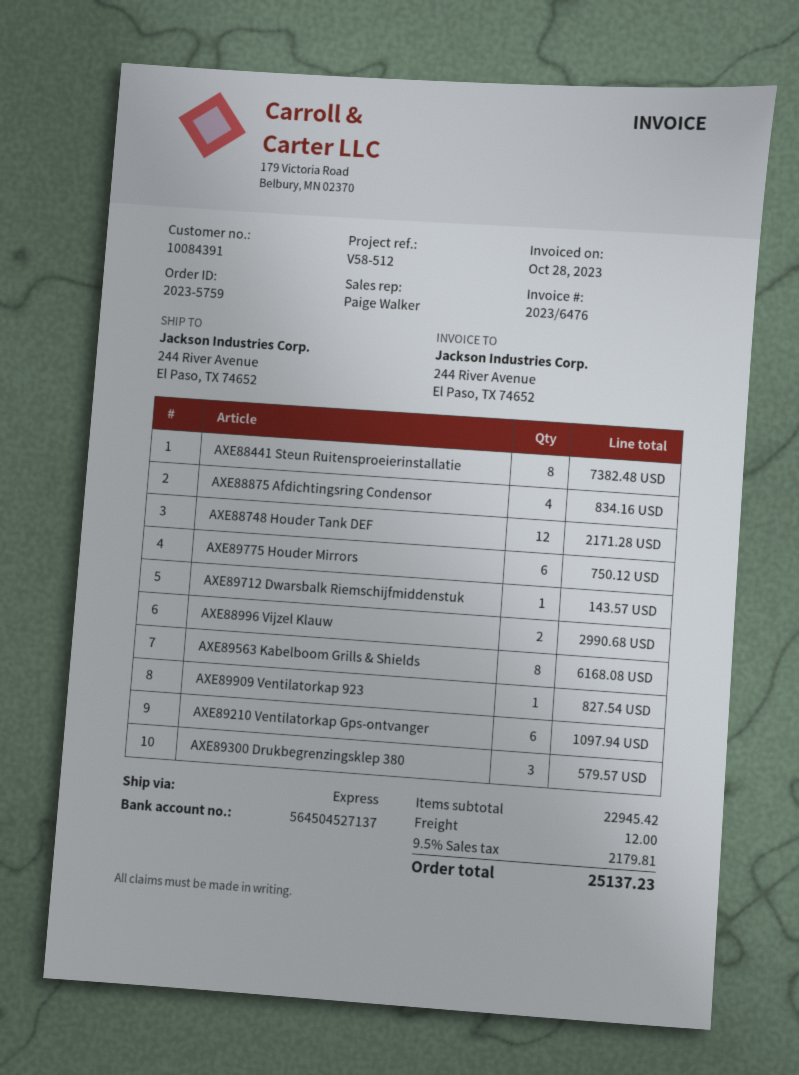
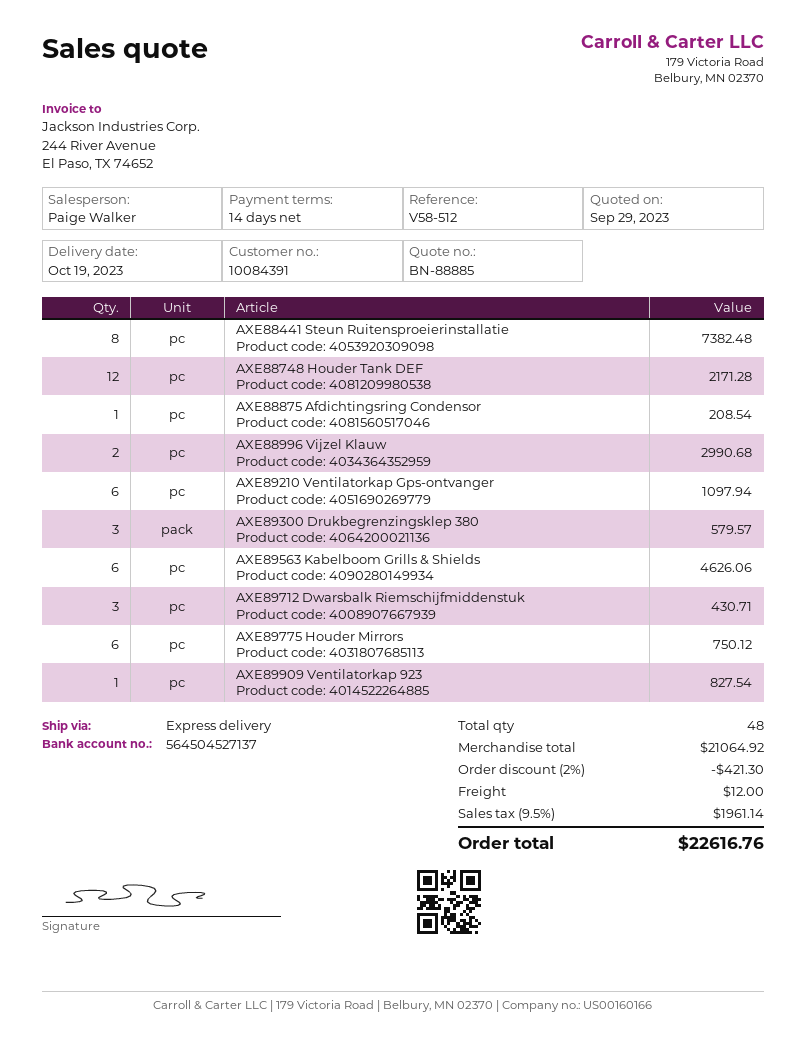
AXE88875 Afdichtingsring Condensor: 4 for 834.16 -> 1 for 208.54
AXE89712 Dwarsbalk Riemschijfmiddenstuk: 1 for 143.57 -> 3 for 430.71
AXE89563 Kabelboom Grills & Shields: 8 for 6168.08 -> 6 for 4626.06
subtotal: 22945.42 -> 21064.92
discount: none -> 2% = 421.30
tax: 9.5% = 2179.81 -> 9.5% = 1961.14
total: 25137.23 -> 22616.76

